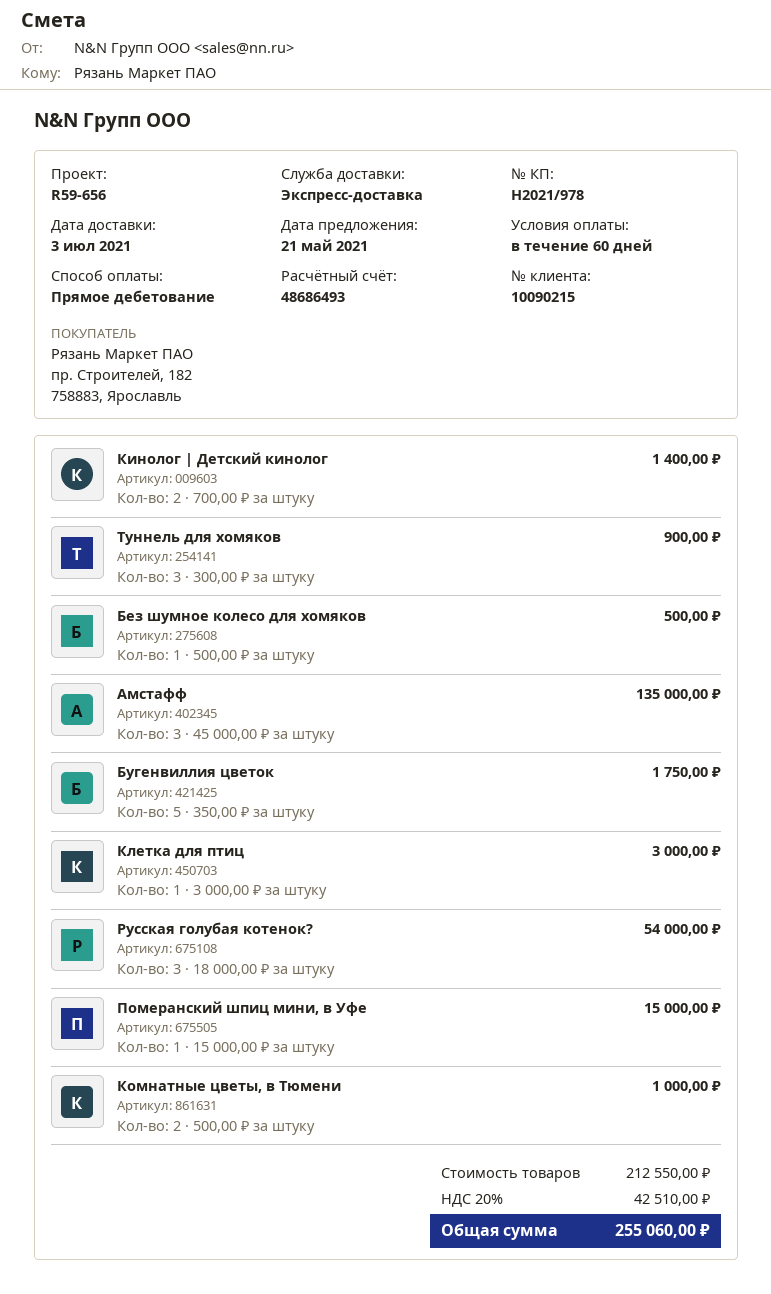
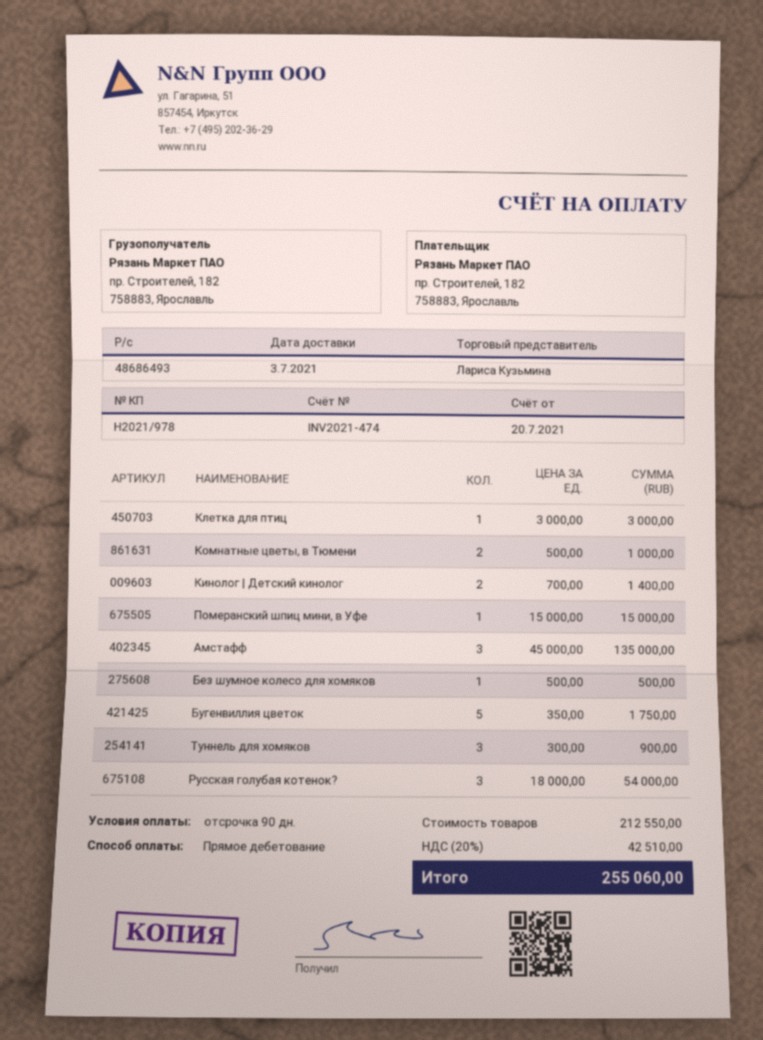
payment terms: 60 days -> 90 days

